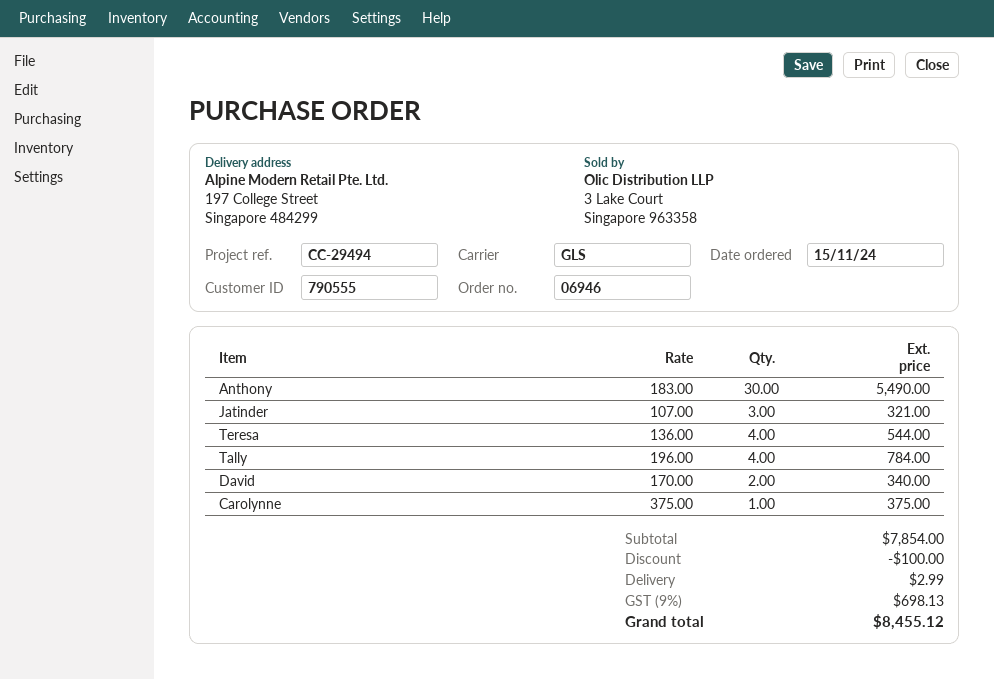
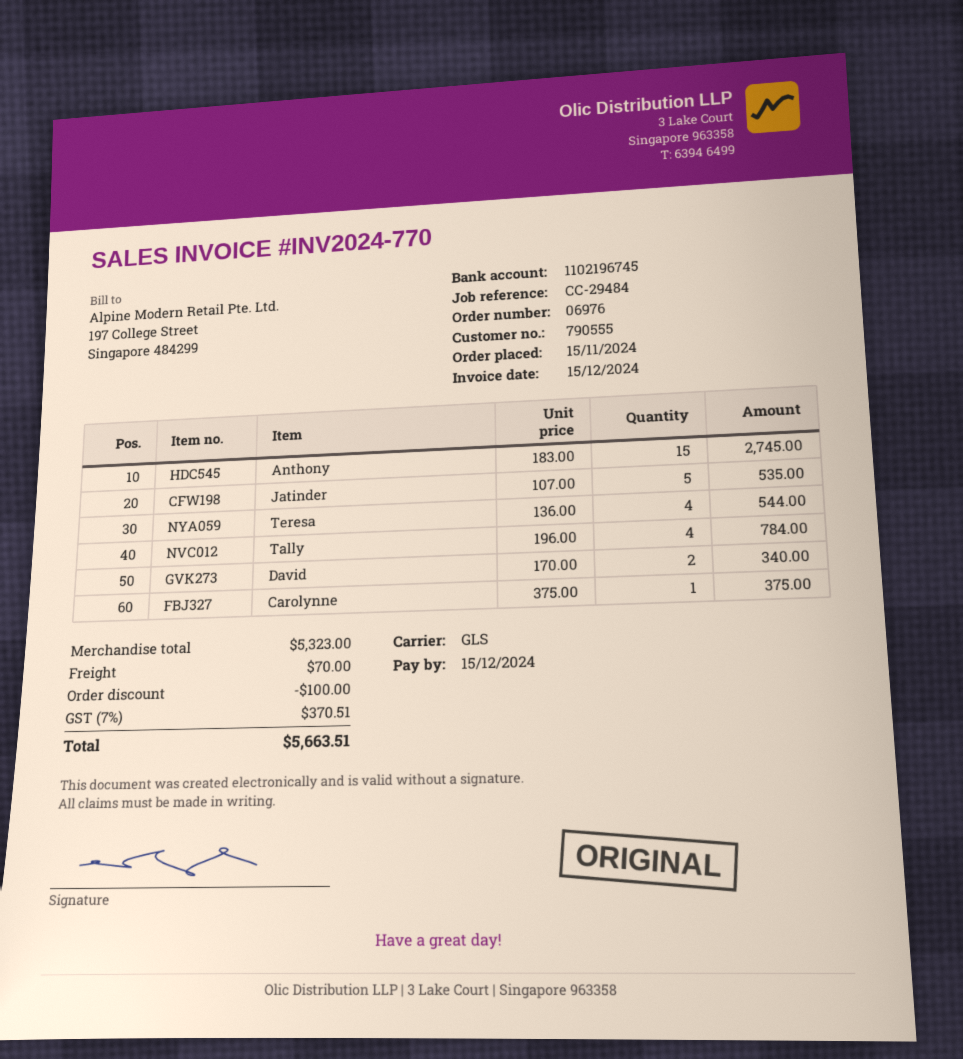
order number: 06946 -> 06976
reference: CC-29494 -> CC-29484
Anthony: 30 x 183.00 = 5490.00 -> 15 x 183.00 = 2745.00
Jatinder: 3 x 107.00 = 321.00 -> 5 x 107.00 = 535.00
subtotal: 7854.00 -> 5323.00
shipping: 2.99 -> 70.00
tax: 9% = 698.13 -> 7% = 370.51
total: 8455.12 -> 5663.51

